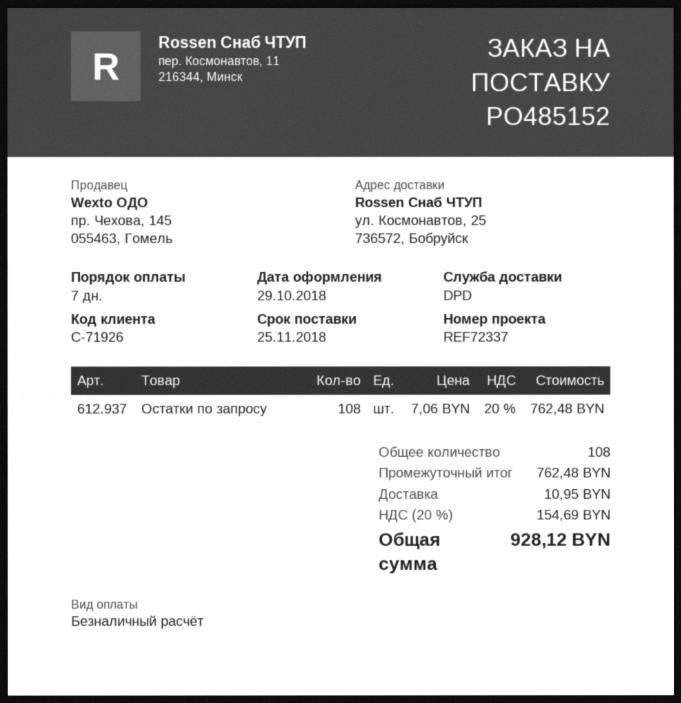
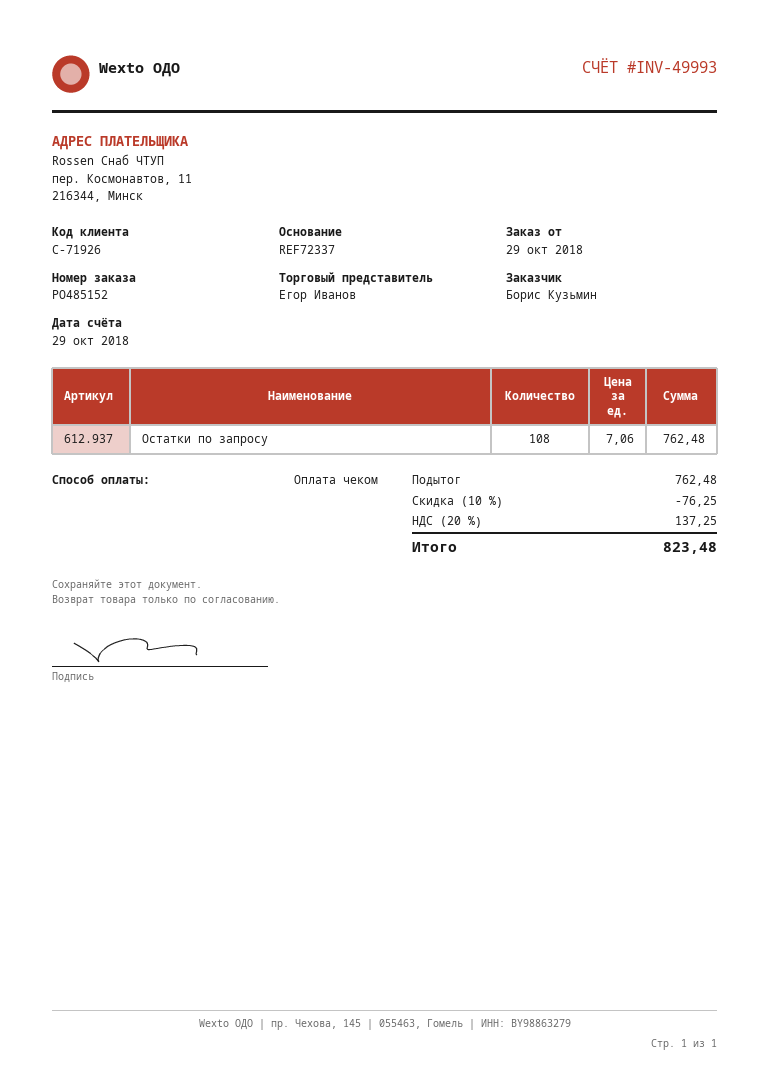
payment method: bank transfer -> cheque
discount: none -> 10% = 76.25
shipping: 10.95 -> none
tax: 20% = 154.69 -> 20% = 137.25
total: 928.12 -> 823.48

